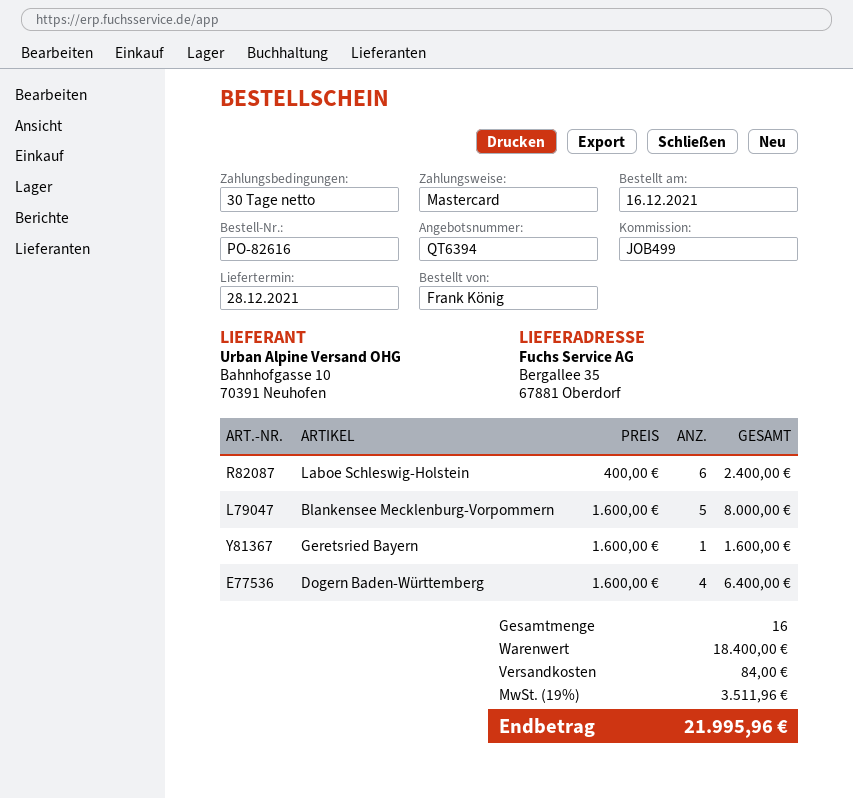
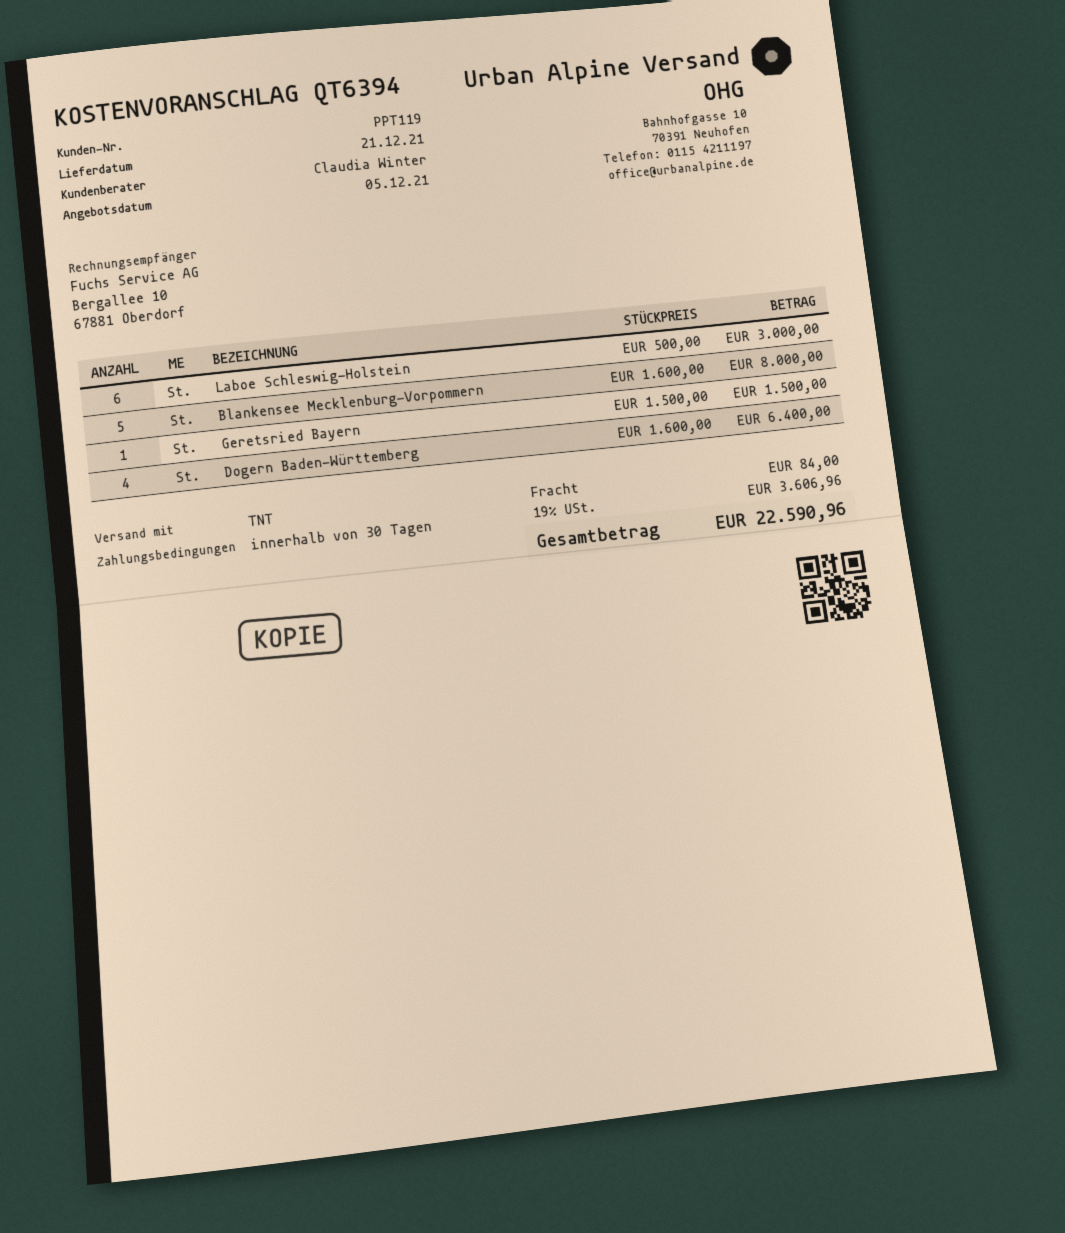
delivery date: 2021-12-28 -> 2021-12-21
Laboe Schleswig-Holstein: 6 x 400.00 = 2400.00 -> 6 x 500.00 = 3000.00
Geretsried Bayern: 1 x 1600.00 = 1600.00 -> 1 x 1500.00 = 1500.00
tax: 19% = 3511.96 -> 19% = 3606.96
total: 21995.96 -> 22590.96

